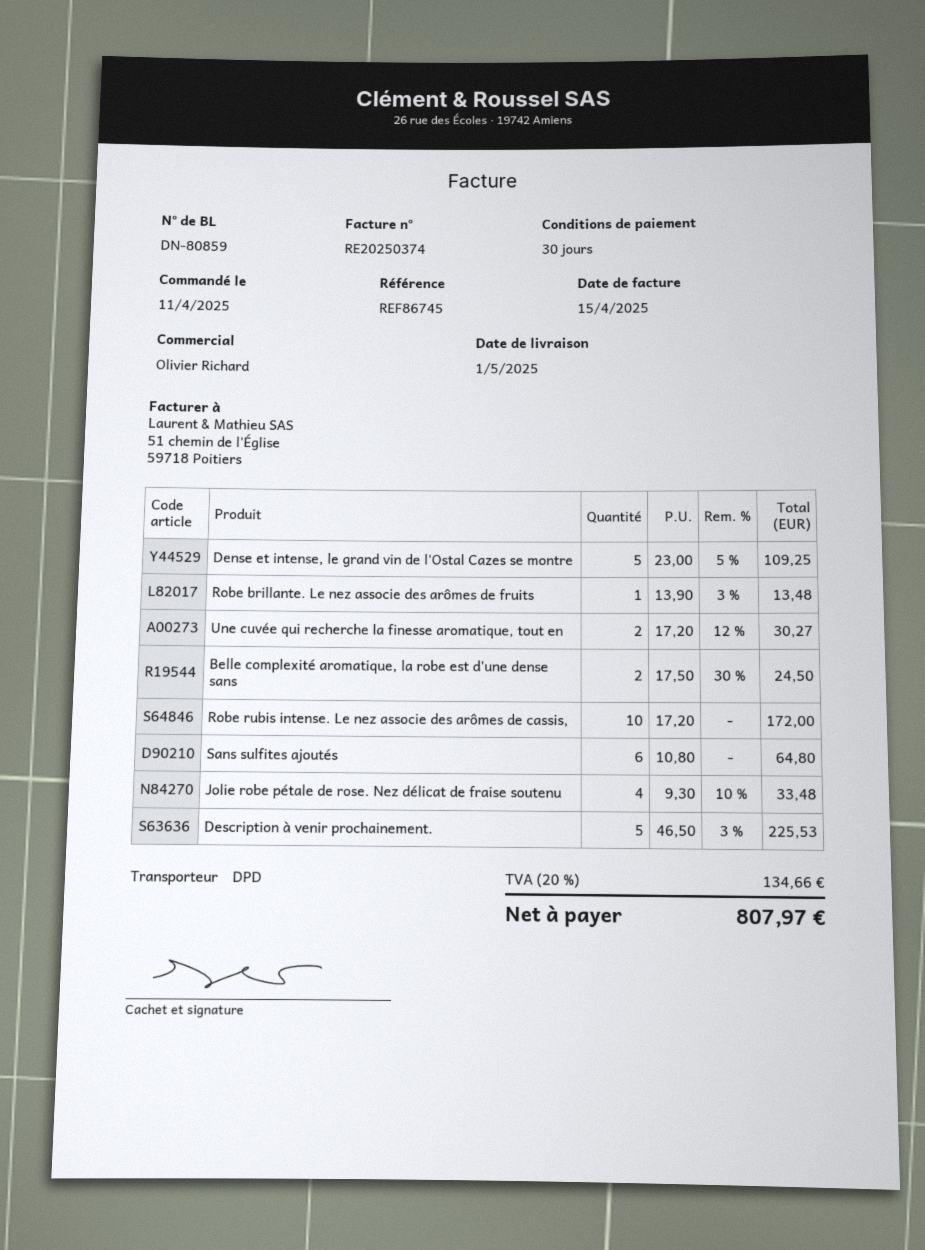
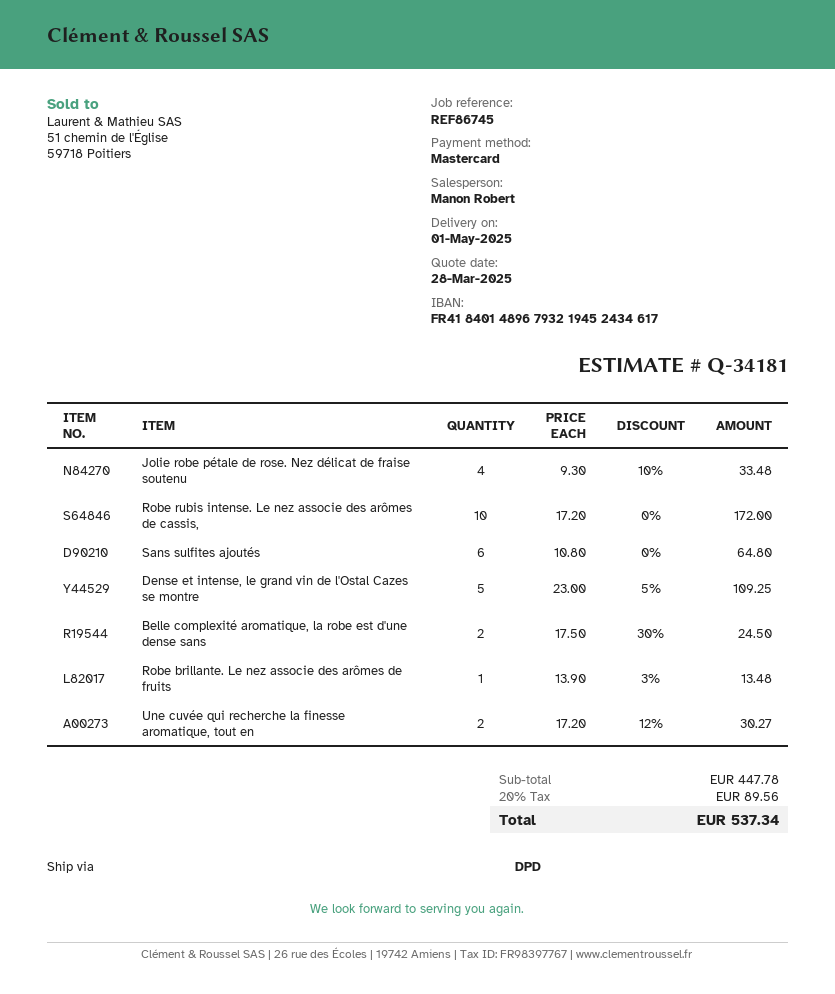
sales rep: Olivier Richard -> Manon Robert
Description à venir prochainement.: 5 x 46.50 - 3% = 225.53 -> none
tax: 20% = 134.66 -> 20% = 89.56
total: 807.97 -> 537.34

